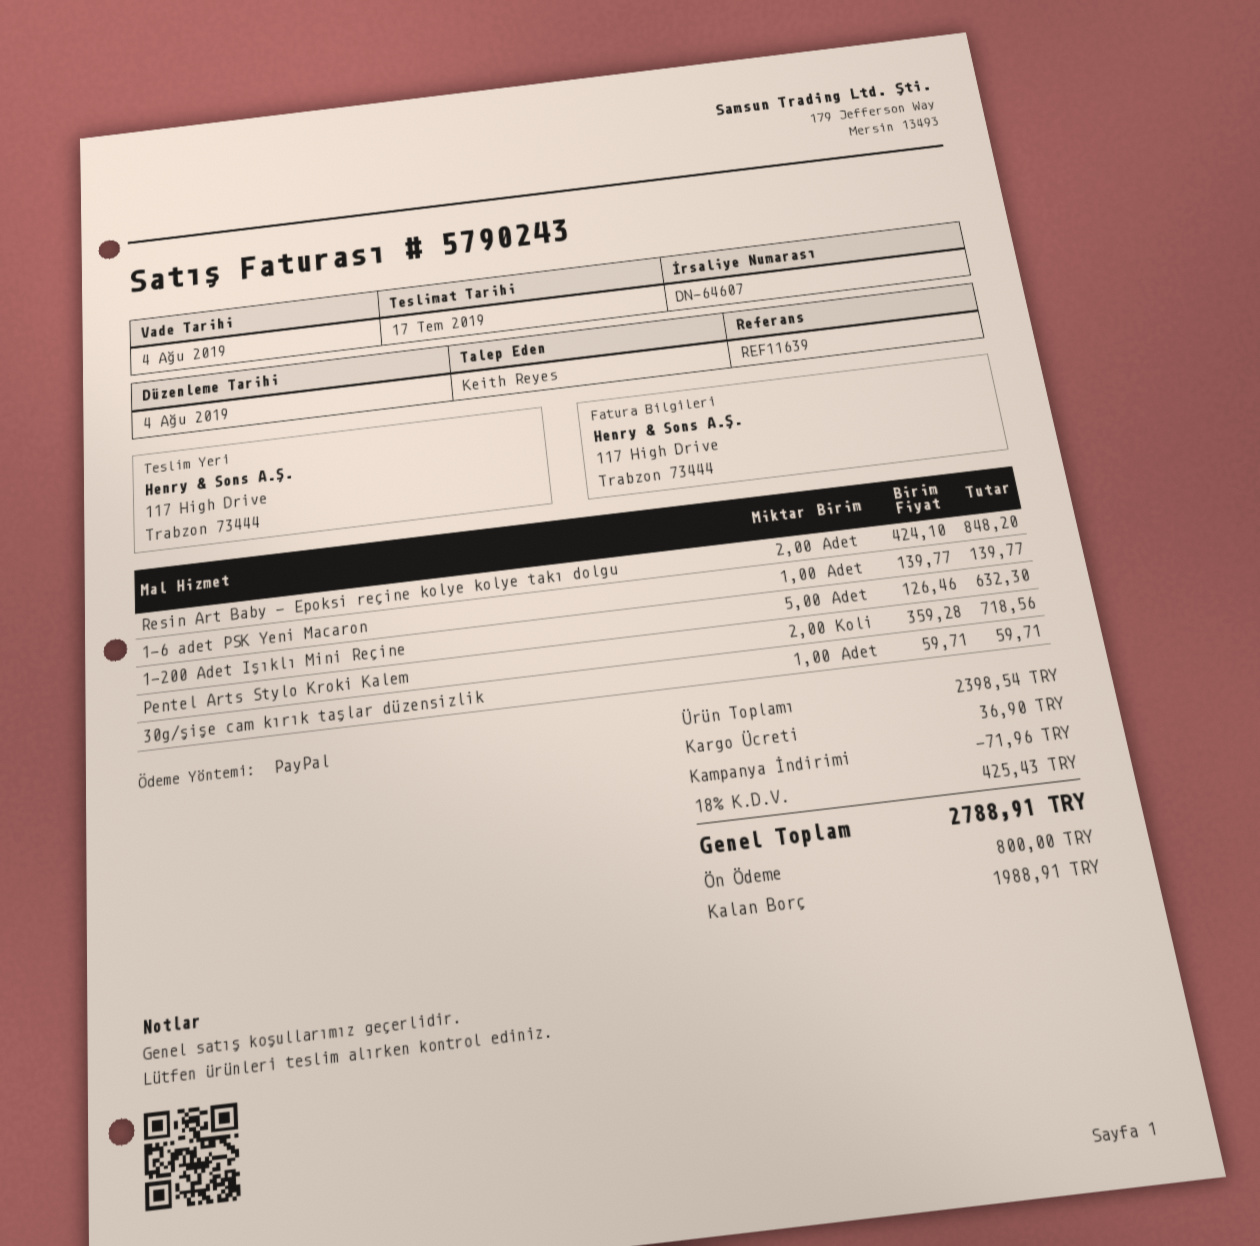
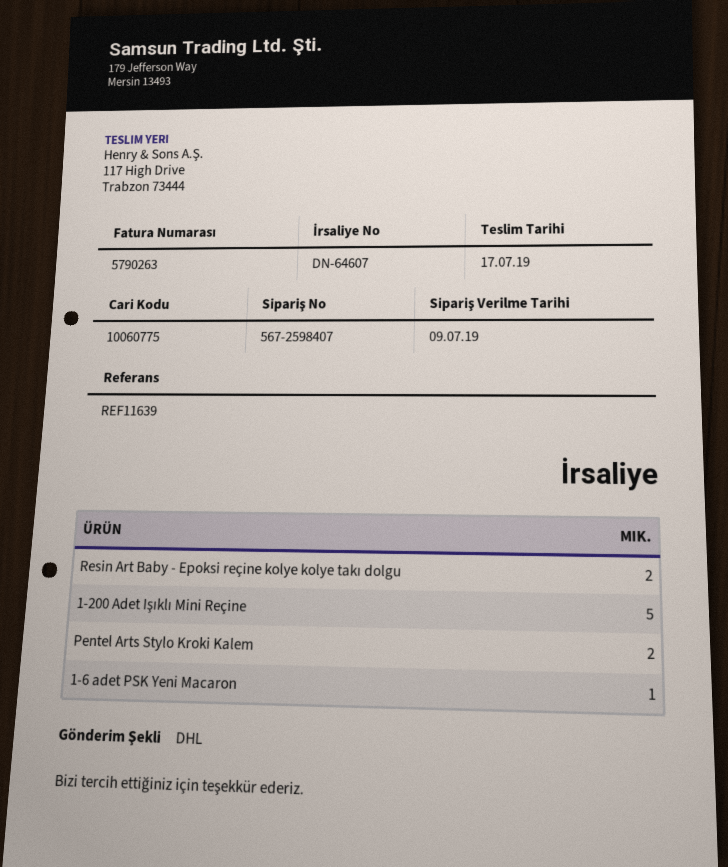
invoice number: 5790243 -> 5790263
30g/şişe cam kırık taşlar düzensizlik: 1 -> none

